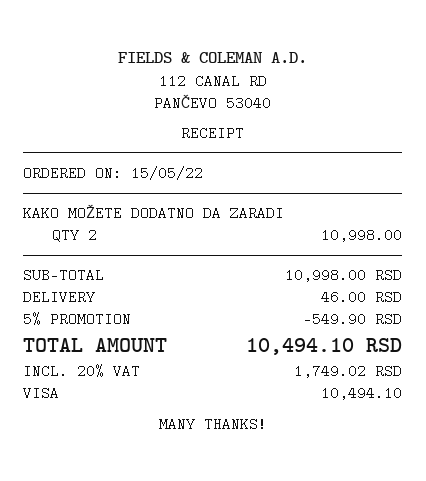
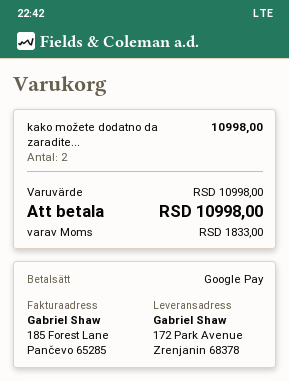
payment method: Visa -> Google Pay
discount: 5% = 549.90 -> none
shipping: 46.00 -> none
tax: 1749.02 -> 1833.00
total: 10494.10 -> 10998.00

